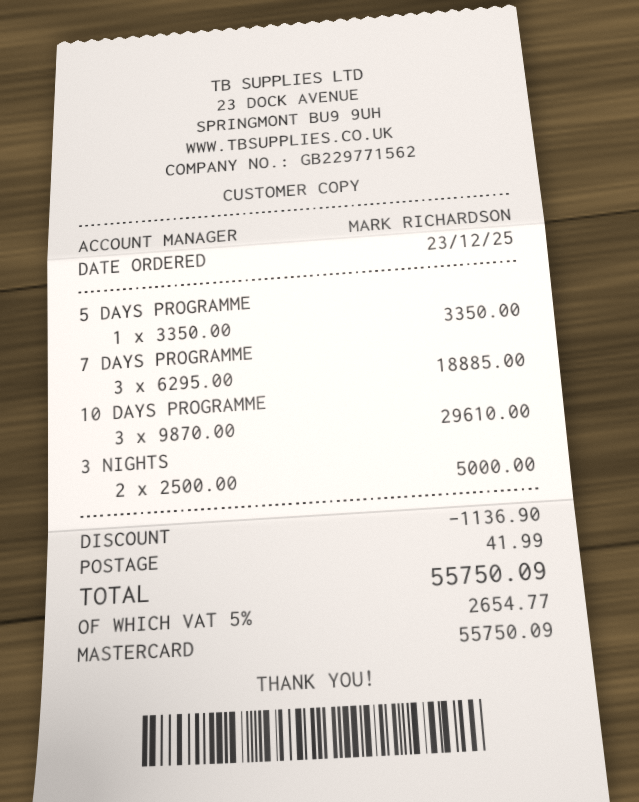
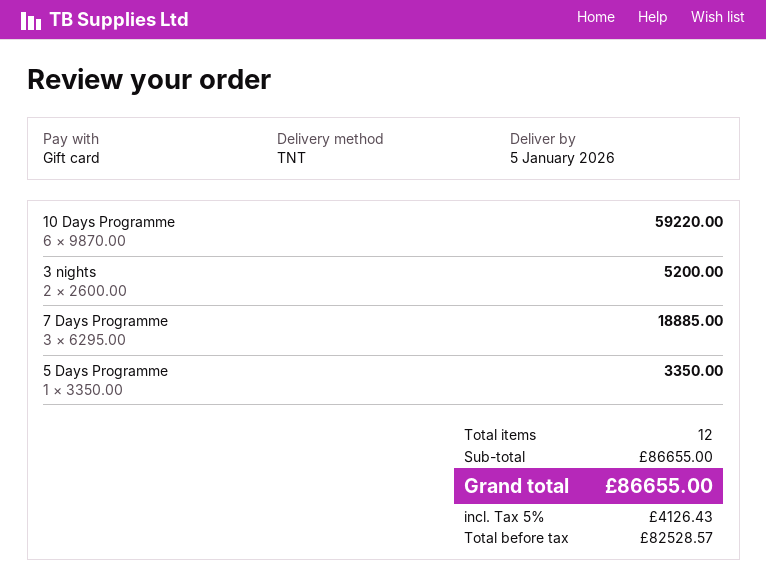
payment method: Mastercard -> gift card
10 DAYS PROGRAMME: 3 x 9870.00 = 29610.00 -> 6 x 9870.00 = 59220.00
3 NIGHTS: 2 x 2500.00 = 5000.00 -> 2 x 2600.00 = 5200.00
discount: 1136.90 -> none
shipping: 41.99 -> none
tax: 5% = 2654.77 -> 5% = 4126.43
total: 55750.09 -> 86655.00

